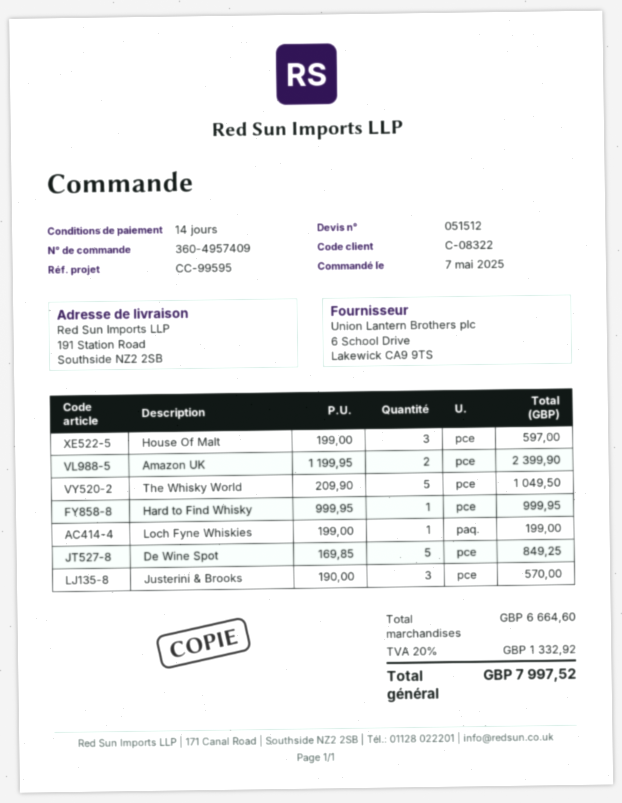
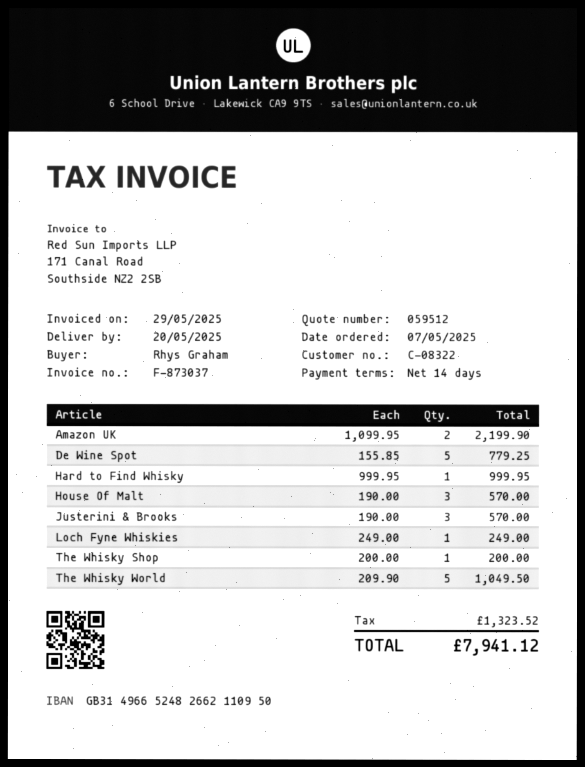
quote number: 051512 -> 059512
House Of Malt: 3 x 199.00 = 597.00 -> 3 x 190.00 = 570.00
Amazon UK: 2 x 1199.95 = 2399.90 -> 2 x 1099.95 = 2199.90
Loch Fyne Whiskies: 1 x 199.00 = 199.00 -> 1 x 249.00 = 249.00
De Wine Spot: 5 x 169.85 = 849.25 -> 5 x 155.85 = 779.25
The Whisky Shop: none -> 1 x 200.00 = 200.00
tax: 1332.92 -> 1323.52
total: 7997.52 -> 7941.12

